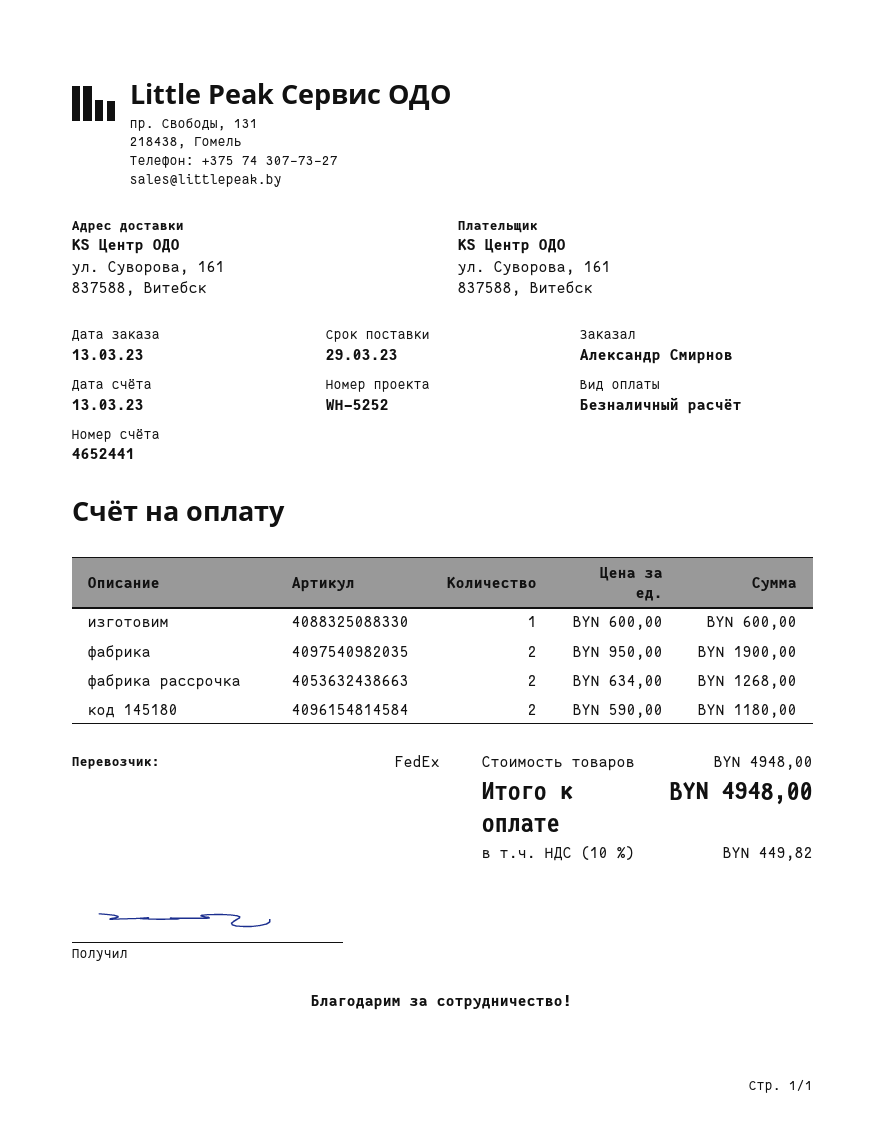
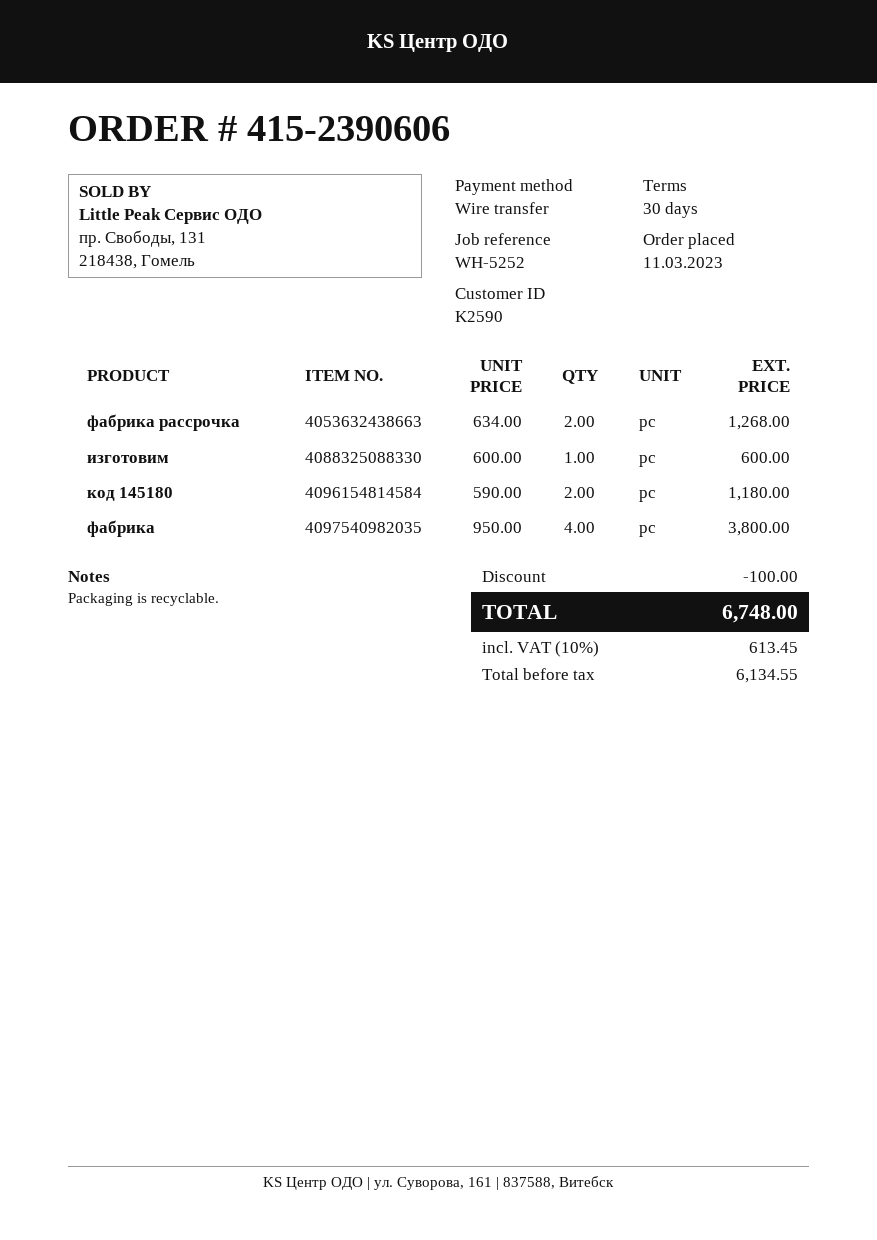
order date: 2023-03-13 -> 2023-03-11
фабрика: 2 x 950.00 = 1900.00 -> 4 x 950.00 = 3800.00
discount: none -> 100.00
tax: 10% = 449.82 -> 10% = 613.45
total: 4948.00 -> 6748.00

